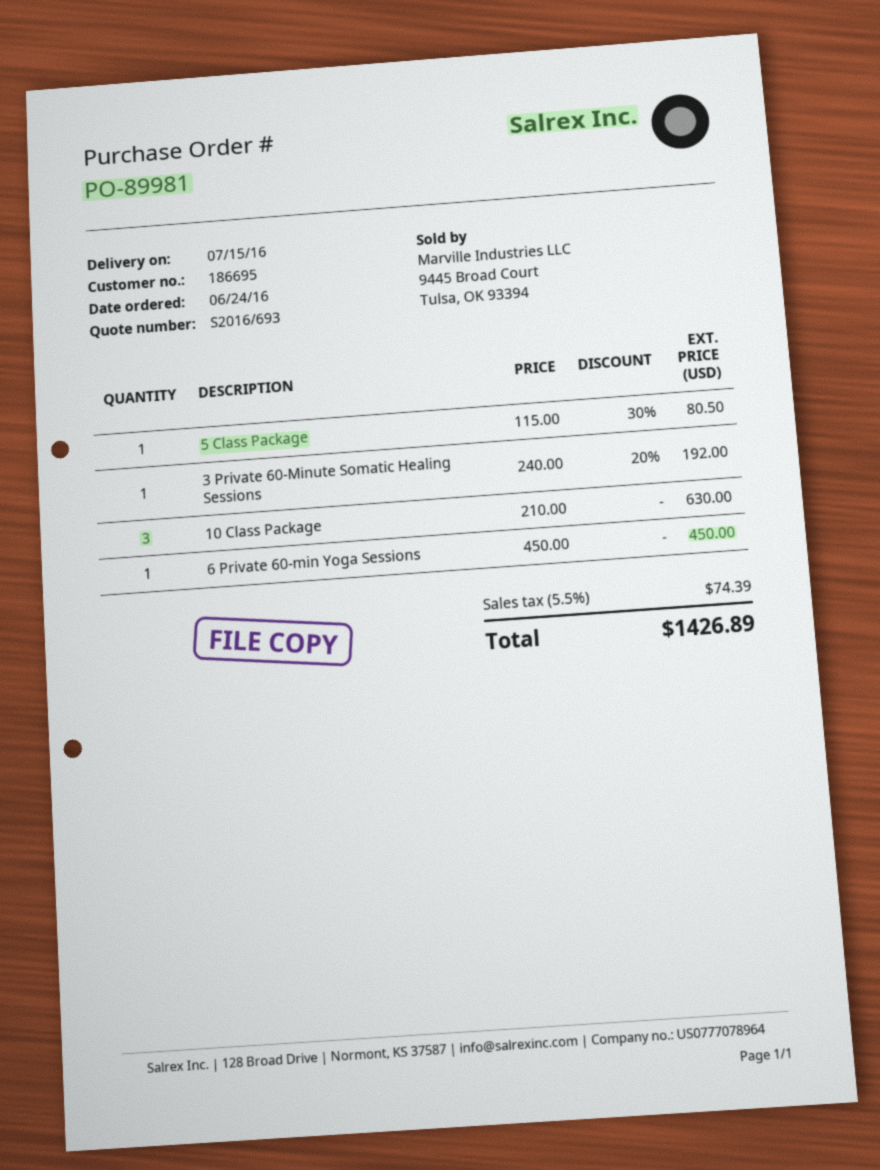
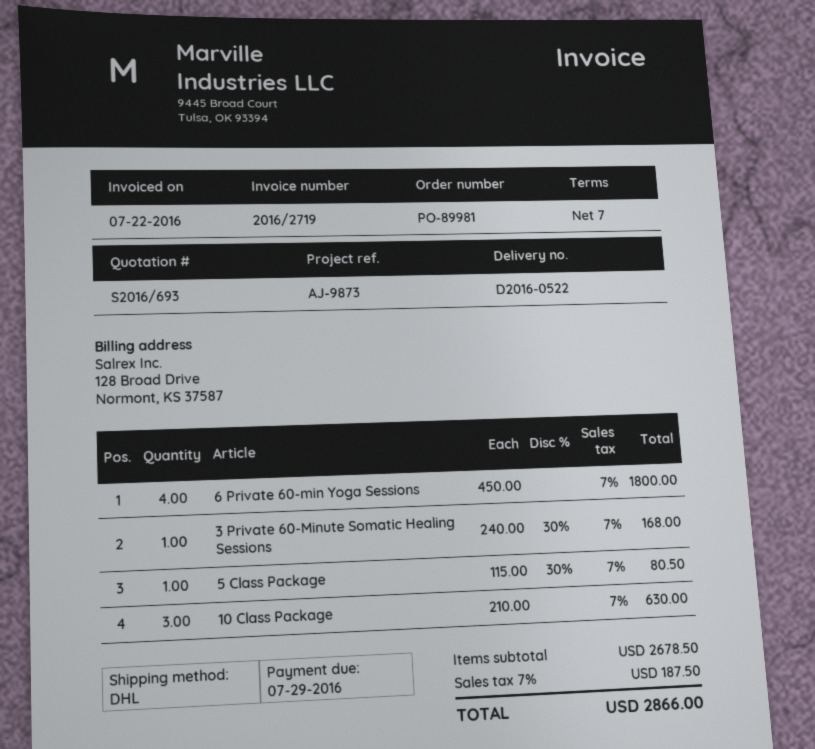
3 Private 60-Minute Somatic Healing Sessions: 1 x 240.00 - 20% = 192.00 -> 1 x 240.00 - 30% = 168.00
6 Private 60-min Yoga Sessions: 1 x 450.00 = 450.00 -> 4 x 450.00 = 1800.00
tax: 5.5% = 74.39 -> 7% = 187.50
total: 1426.89 -> 2866.00

